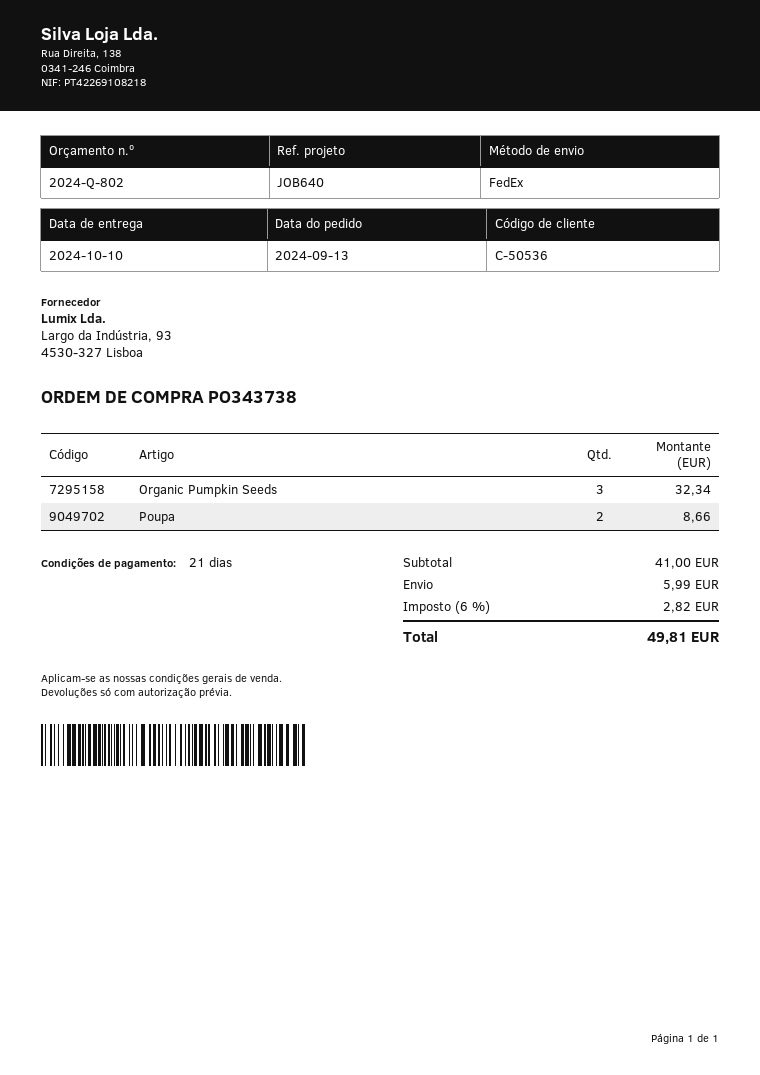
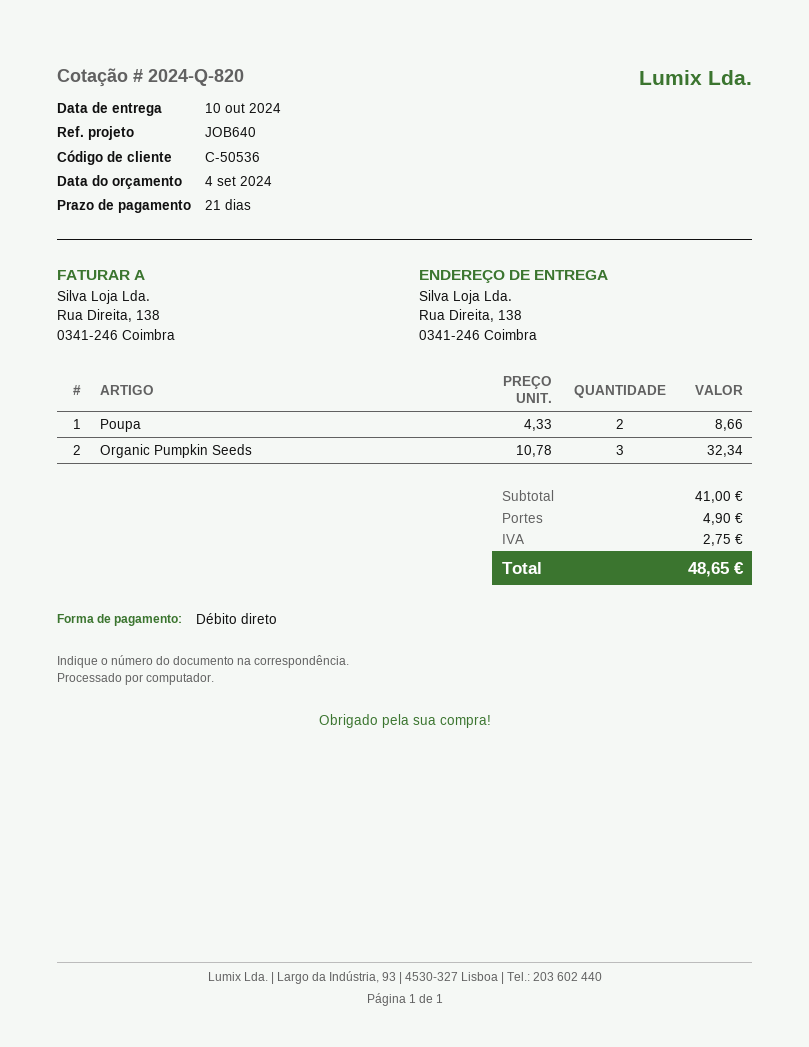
quote number: 2024-Q-802 -> 2024-Q-820
shipping: 5.99 -> 4.90
tax: 2.82 -> 2.75
total: 49.81 -> 48.65

